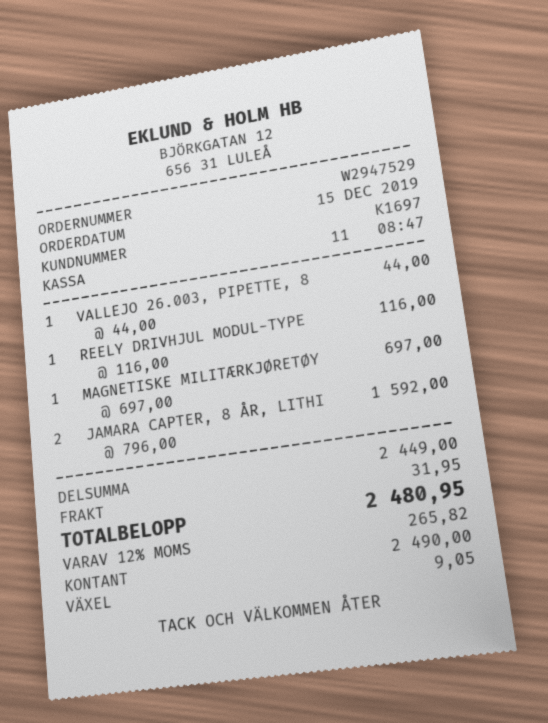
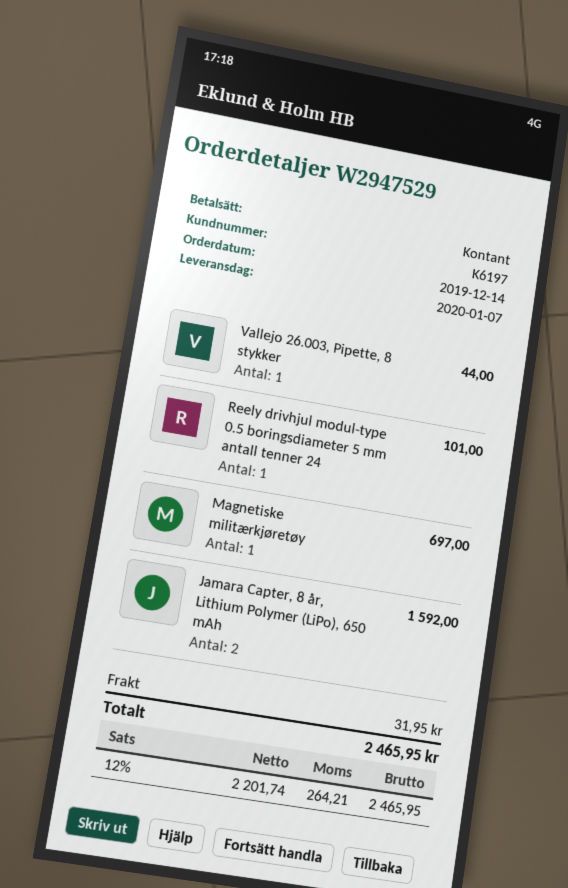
order date: 2019-12-15 -> 2019-12-14
customer number: K1697 -> K6197
REELY DRIVHJUL MODUL-TYPE: 1 for 116.00 -> 1 for 101.00
tax: 12% = 265.82 -> 12% = 264.21
total: 2480.95 -> 2465.95

